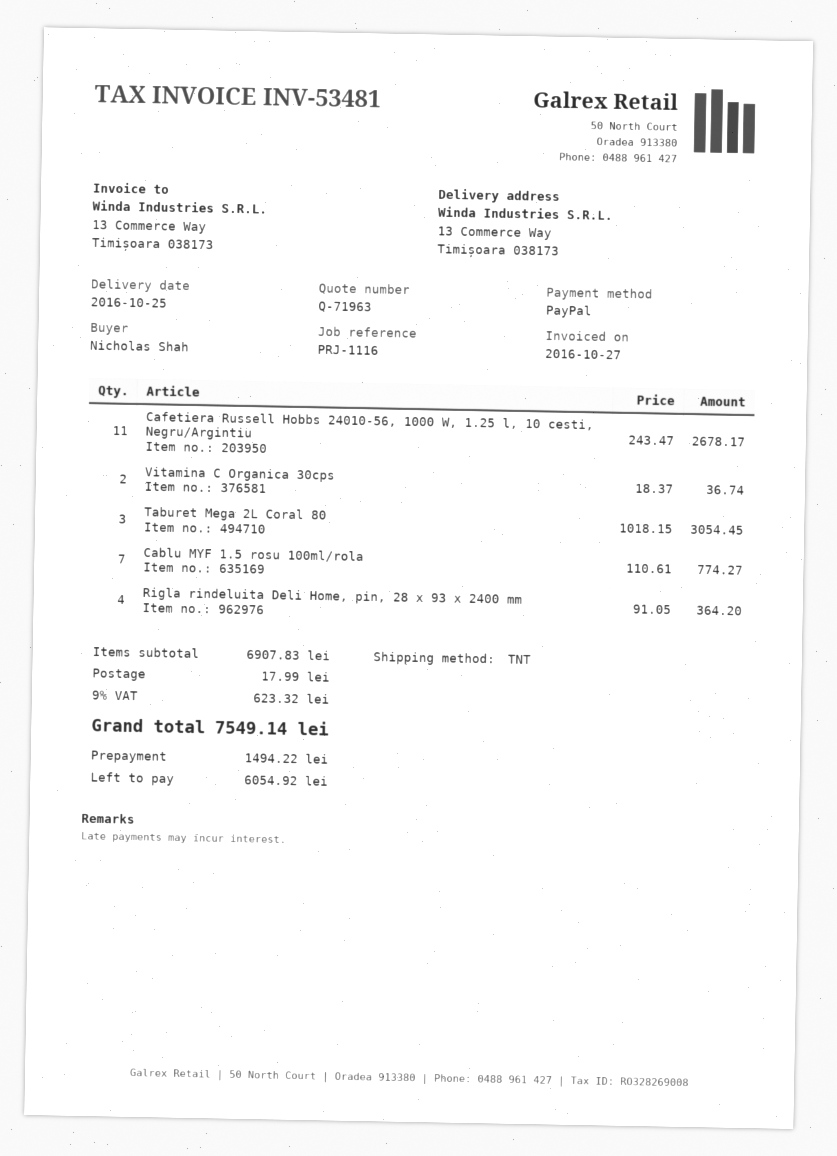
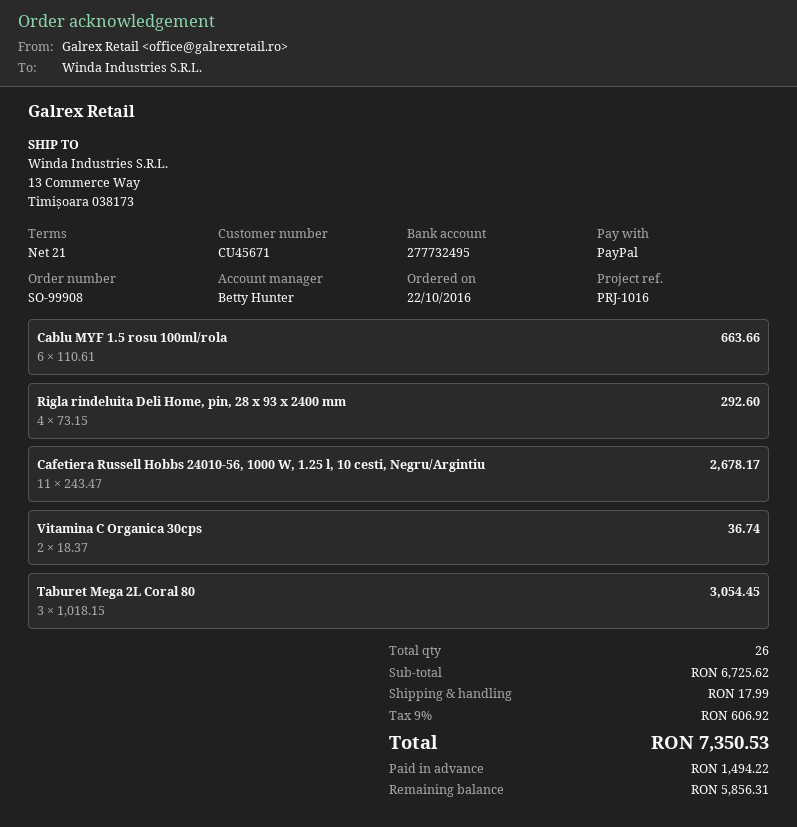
reference: PRJ-1116 -> PRJ-1016
Cablu MYF 1.5 rosu 100ml/rola: 7 x 110.61 = 774.27 -> 6 x 110.61 = 663.66
Rigla rindeluita Deli Home, pin, 28 x 93 x 2400 mm: 4 x 91.05 = 364.20 -> 4 x 73.15 = 292.60
subtotal: 6907.83 -> 6725.62
tax: 9% = 623.32 -> 9% = 606.92
total: 7549.14 -> 7350.53
balance: 6054.92 -> 5856.31

